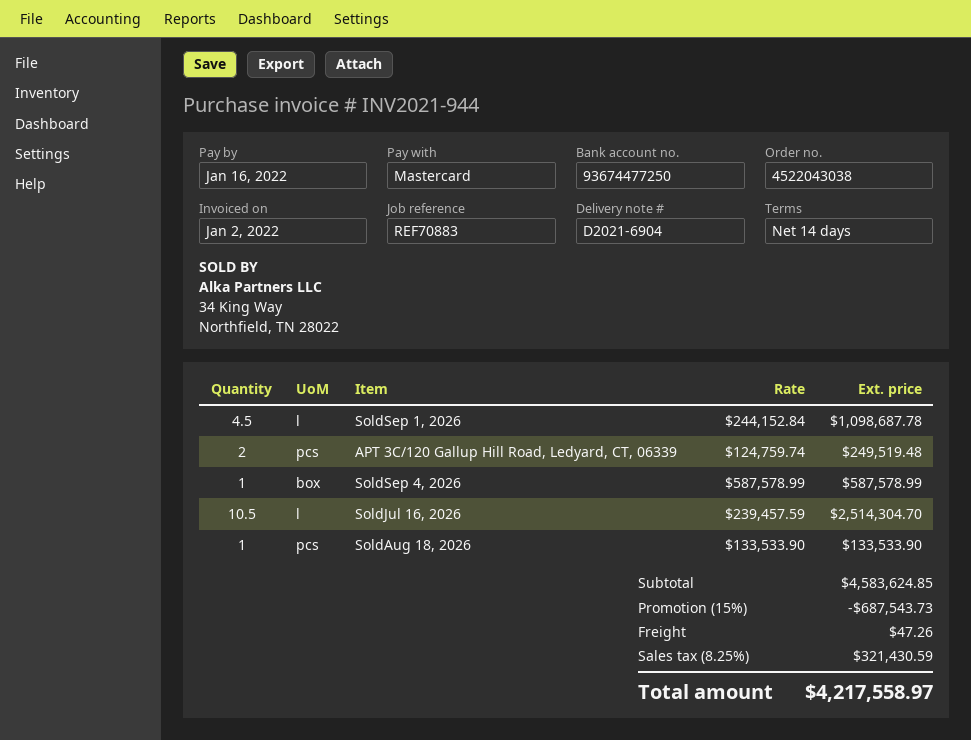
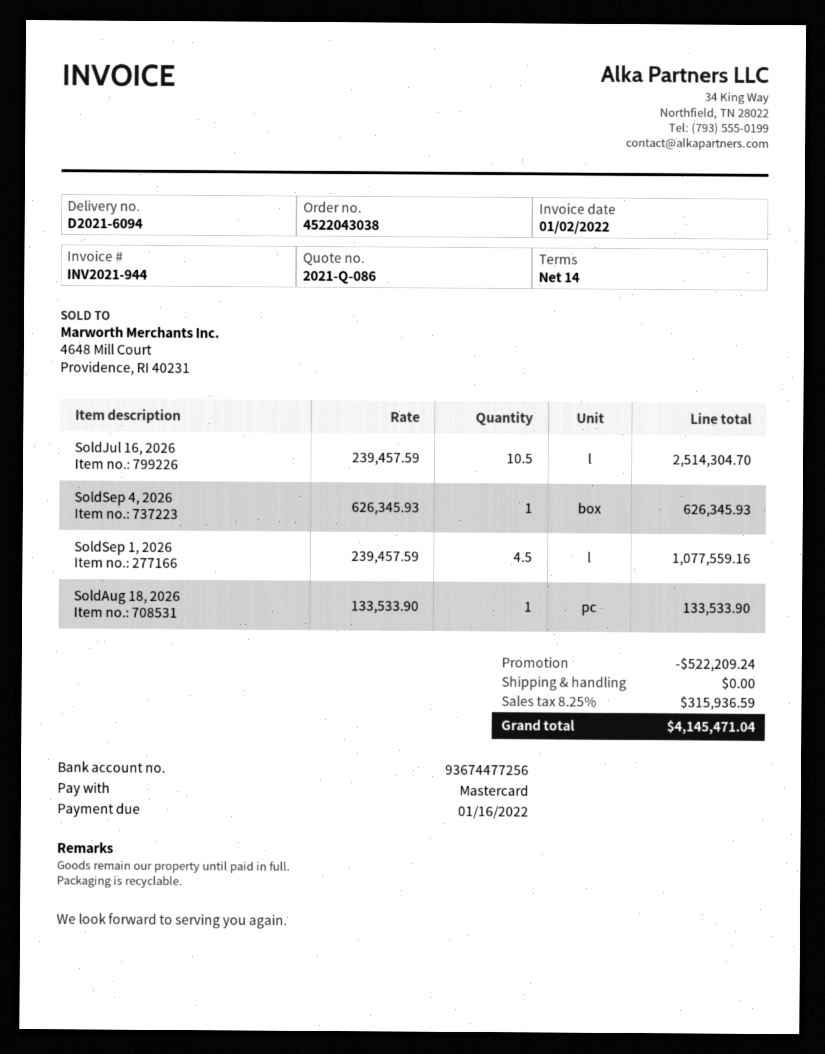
delivery note number: D2021-6904 -> D2021-6094
bank account: 93674477250 -> 93674477256
SoldSep 1, 2026: 4.5 x 244152.84 = 1098687.78 -> 4.5 x 239457.59 = 1077559.16
APT 3C/120 Gallup Hill Road, Ledyard, CT, 06339: 2 x 124759.74 = 249519.48 -> none
SoldSep 4, 2026: 1 x 587578.99 = 587578.99 -> 1 x 626345.93 = 626345.93
discount: 687543.73 -> 522209.24
shipping: 47.26 -> 0.00
tax: 8.25% = 321430.59 -> 8.25% = 315936.59
total: 4217558.97 -> 4145471.04

